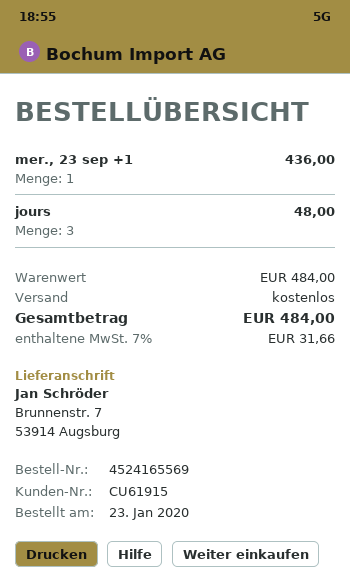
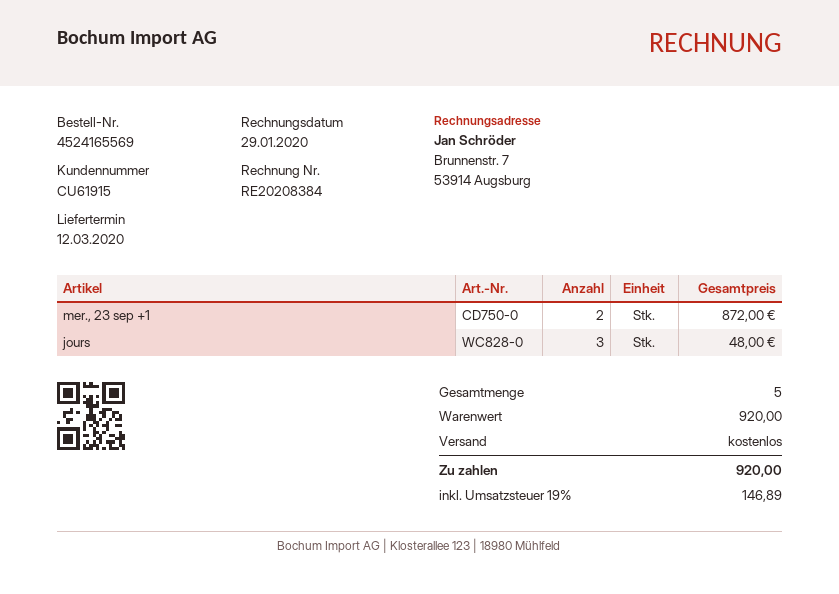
mer., 23 sep +1: 1 for 436.00 -> 2 for 872.00
subtotal: 484.00 -> 920.00
tax: 7% = 31.66 -> 19% = 146.89
total: 484.00 -> 920.00

